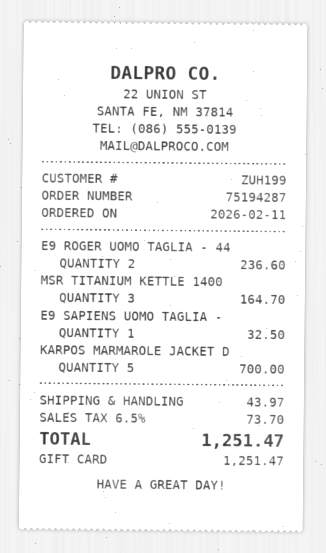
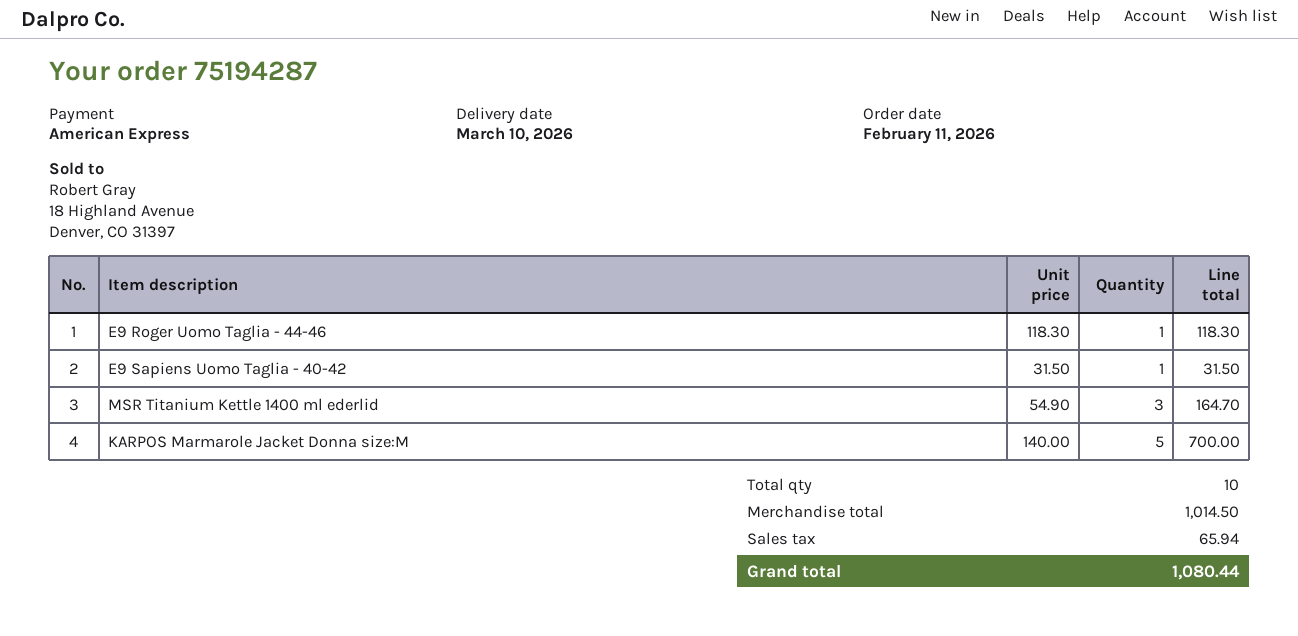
payment method: gift card -> American Express
E9 ROGER UOMO TAGLIA - 44: 2 for 236.60 -> 1 for 118.30
E9 SAPIENS UOMO TAGLIA -: 1 for 32.50 -> 1 for 31.50
shipping: 43.97 -> none
tax: 73.70 -> 65.94
total: 1251.47 -> 1080.44

